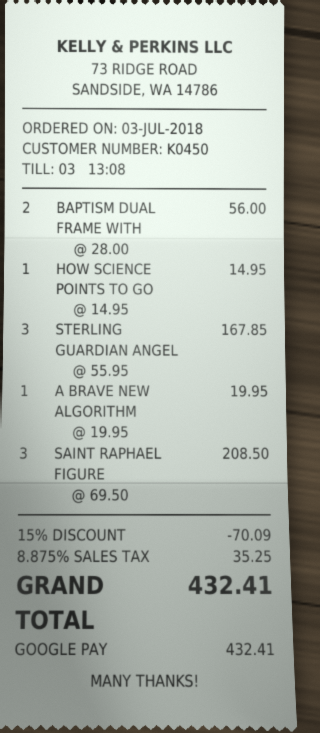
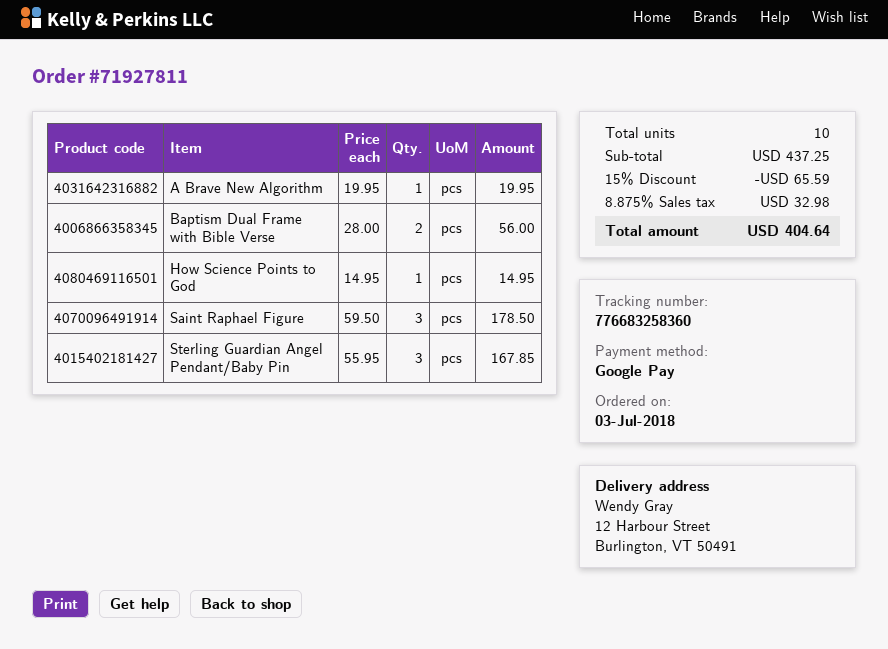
SAINT RAPHAEL FIGURE: 3 x 69.50 = 208.50 -> 3 x 59.50 = 178.50
discount: 15% = 70.09 -> 15% = 65.59
tax: 8.875% = 35.25 -> 8.875% = 32.98
total: 432.41 -> 404.64

